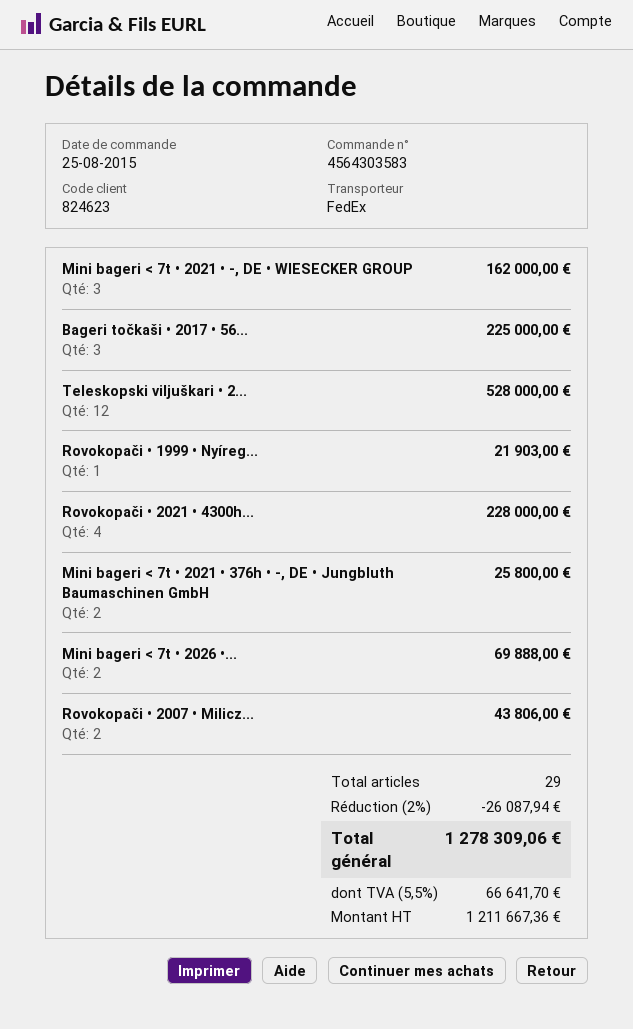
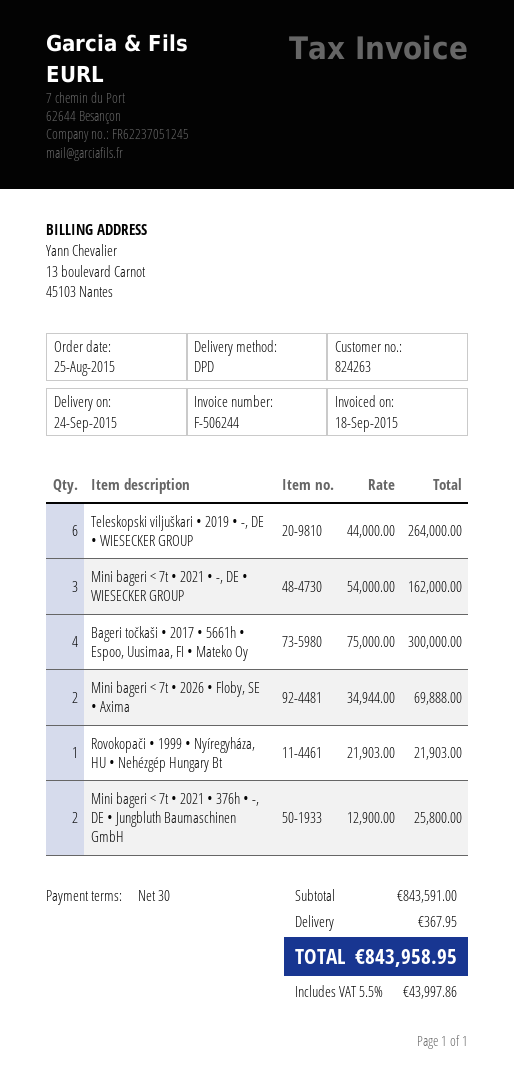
customer number: 824623 -> 824263
shipping method: FedEx -> DPD
Bageri točkaši • 2017 • 56...: 3 for 225000.00 -> 4 for 300000.00
Teleskopski viljuškari • 2...: 12 for 528000.00 -> 6 for 264000.00
Rovokopači • 2021 • 4300h...: 4 for 228000.00 -> none
Rovokopači • 2007 • Milicz...: 2 for 43806.00 -> none
discount: 2% = 26087.94 -> none
shipping: none -> 367.95
tax: 5.5% = 66641.70 -> 5.5% = 43997.86
total: 1278309.06 -> 843958.95

